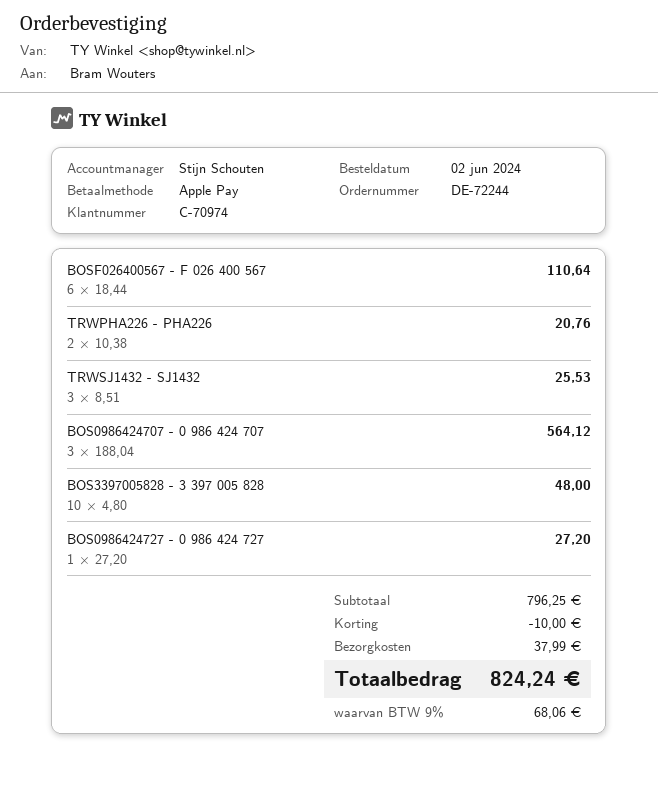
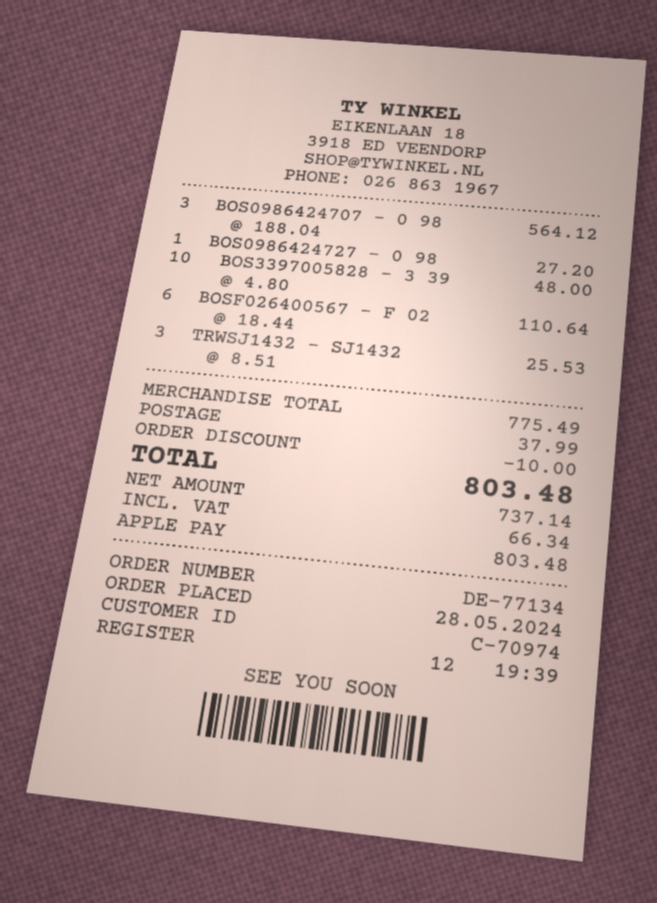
order number: DE-72244 -> DE-77134
order date: 2024-06-02 -> 2024-05-28
TRWPHA226 - PHA226: 2 x 10.38 = 20.76 -> none
subtotal: 796.25 -> 775.49
tax: 68.06 -> 66.34
total: 824.24 -> 803.48

